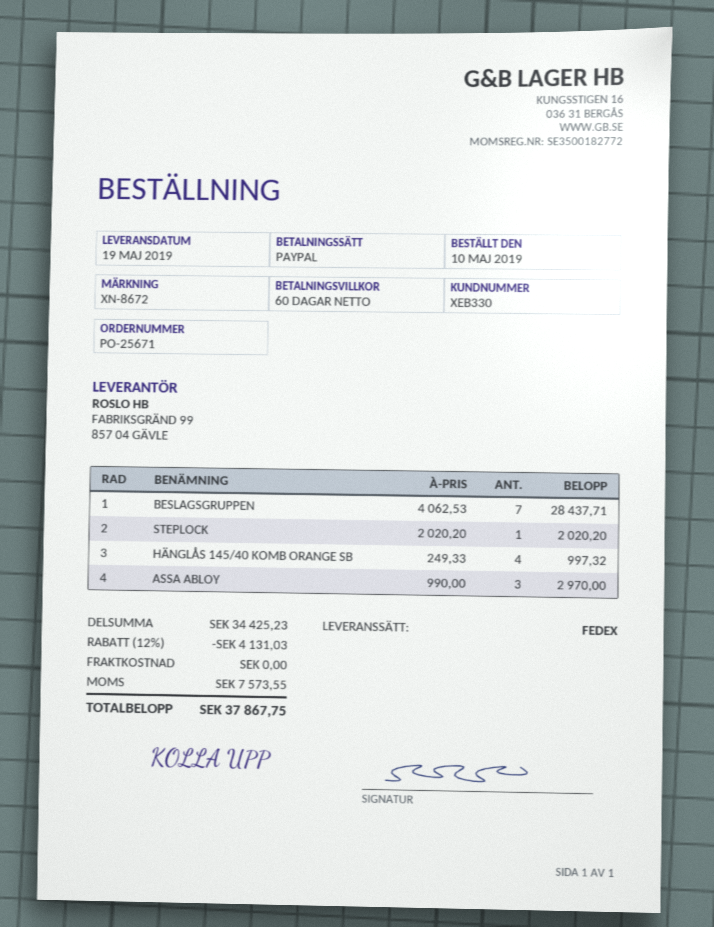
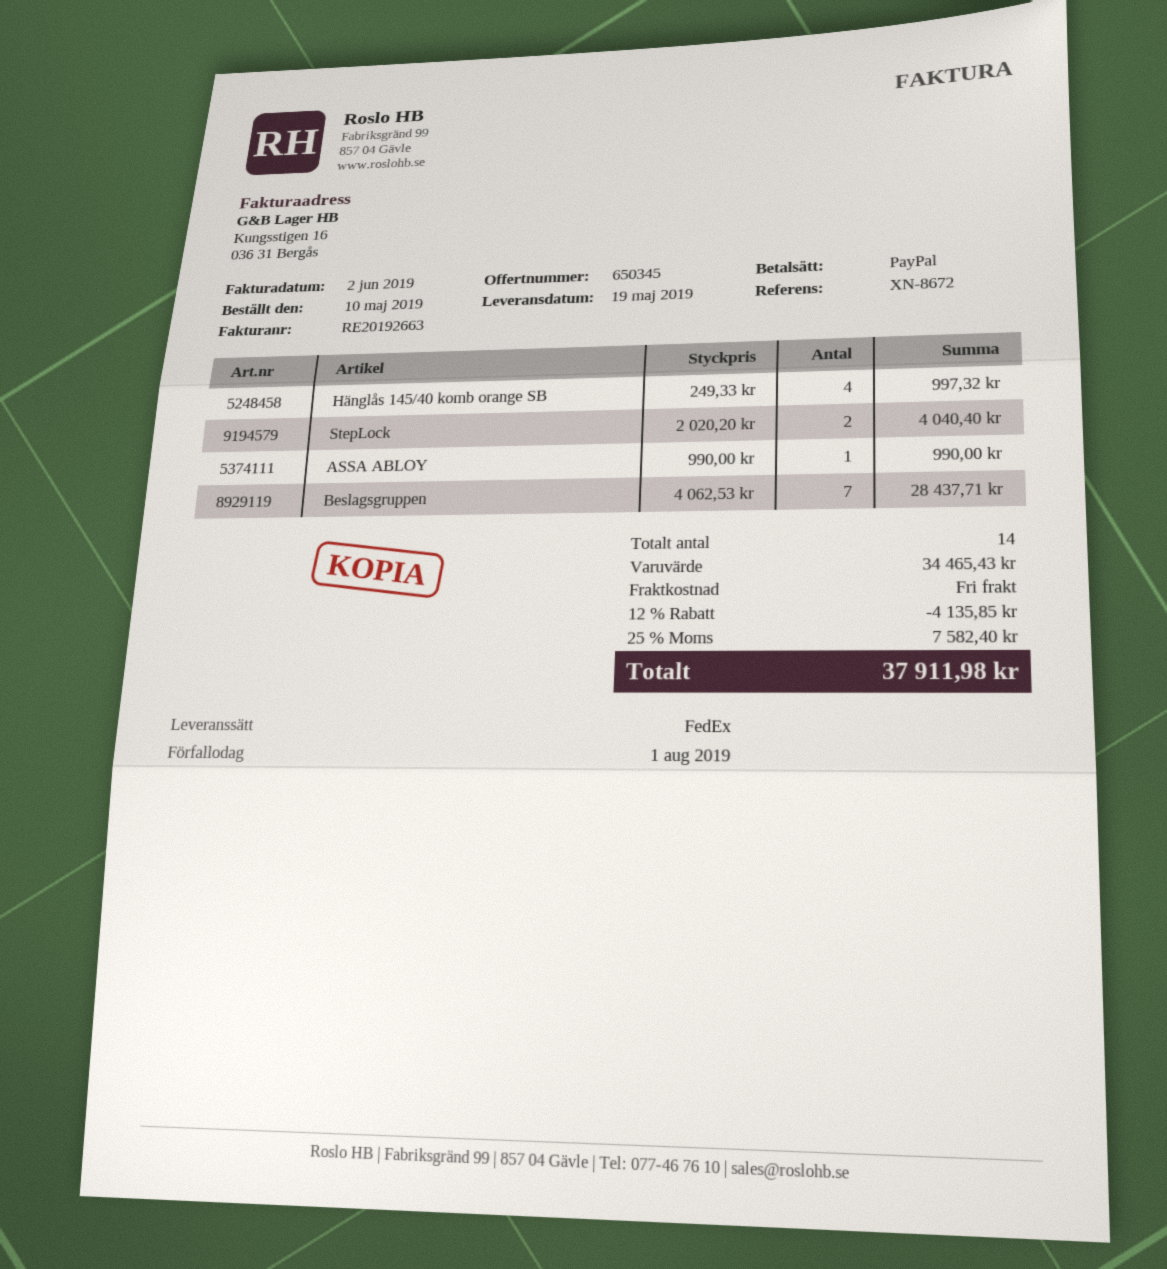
STEPLOCK: 1 x 2020.20 = 2020.20 -> 2 x 2020.20 = 4040.40
ASSA ABLOY: 3 x 990.00 = 2970.00 -> 1 x 990.00 = 990.00
subtotal: 34425.23 -> 34465.43
discount: 12% = 4131.03 -> 12% = 4135.85
tax: 7573.55 -> 7582.40
total: 37867.75 -> 37911.98

